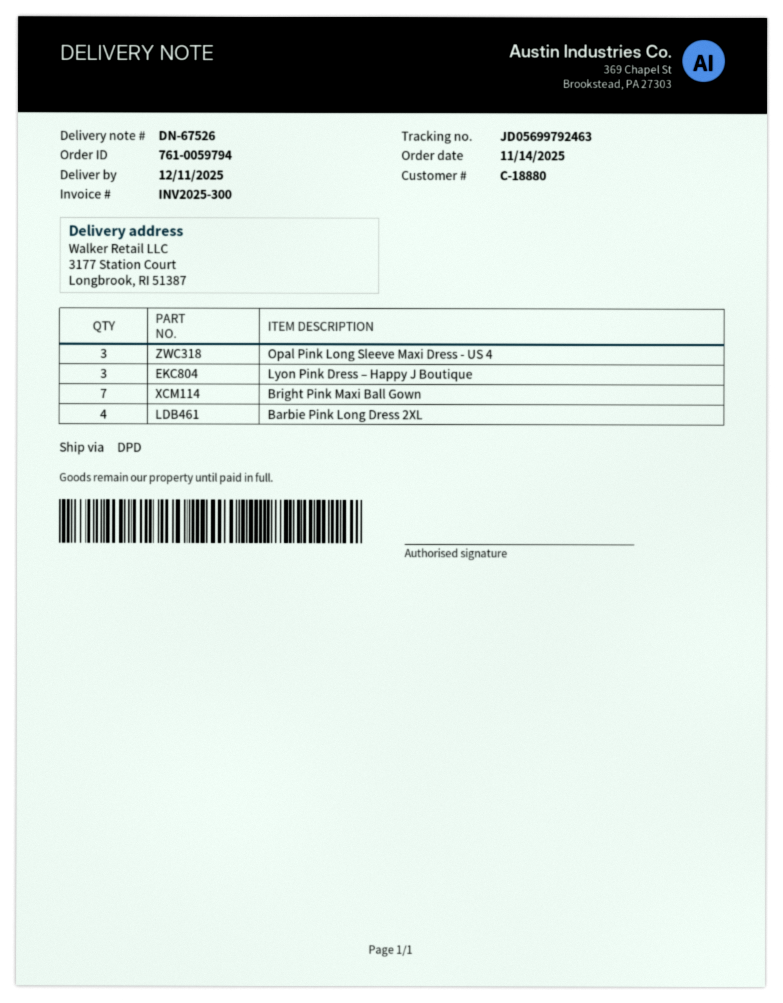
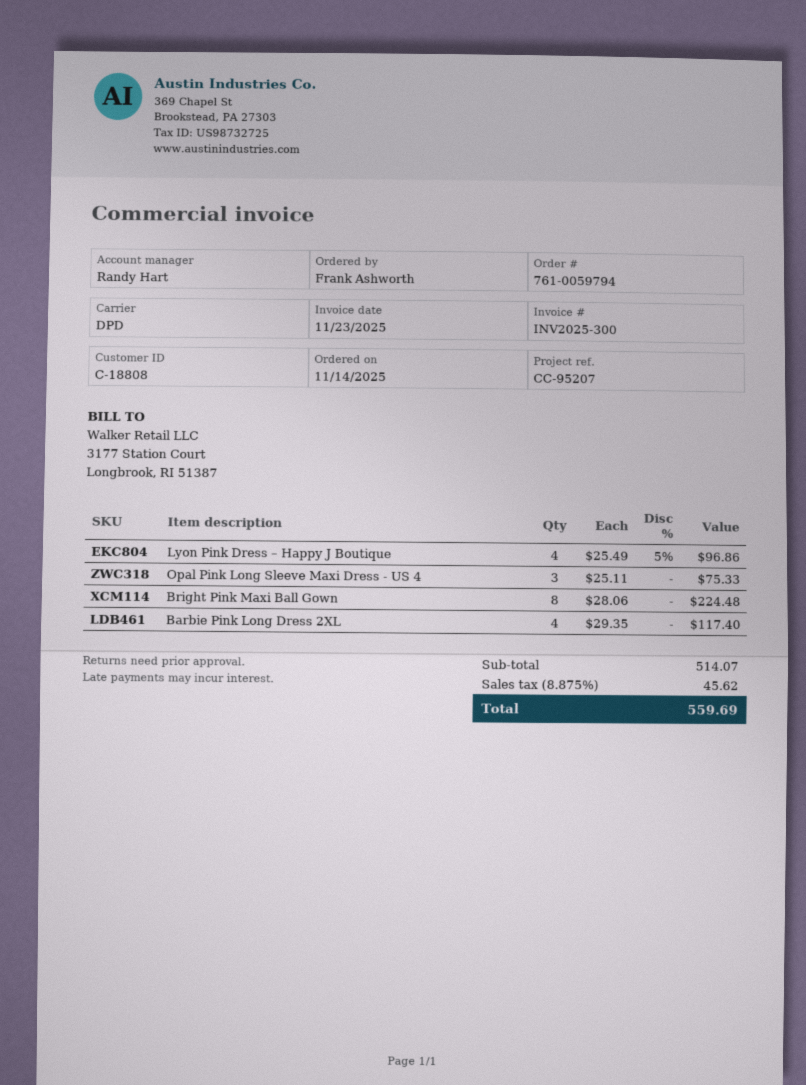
customer number: C-18880 -> C-18808
Lyon Pink Dress – Happy J Boutique: 3 -> 4
Bright Pink Maxi Ball Gown: 7 -> 8

